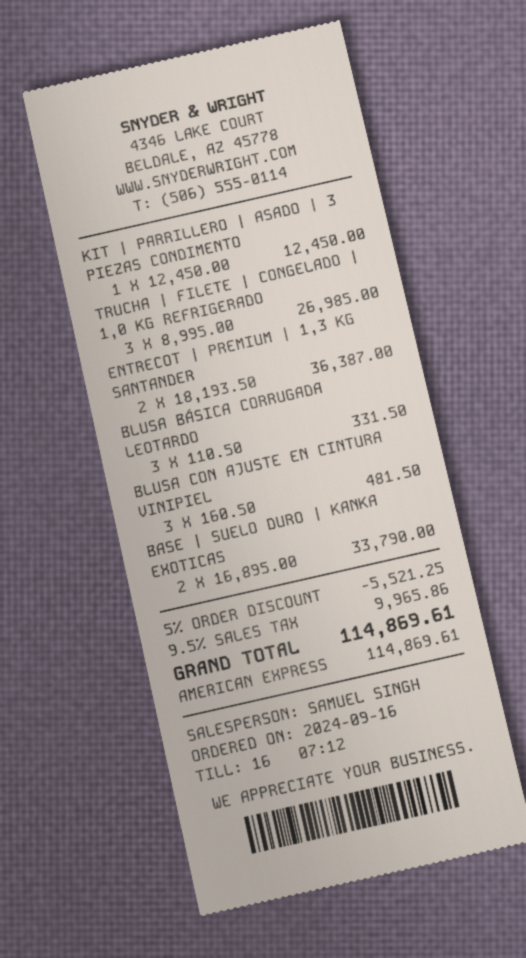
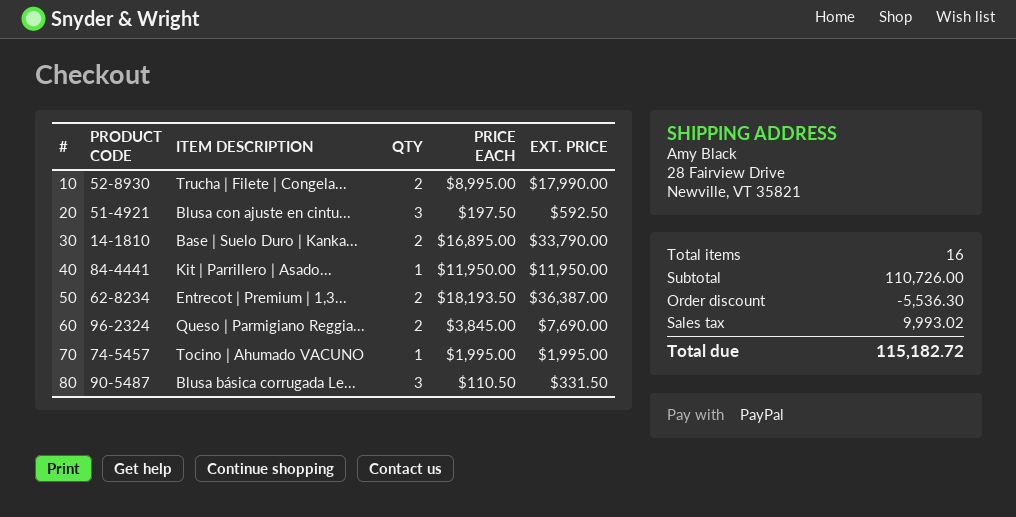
payment method: American Express -> PayPal
KIT | PARRILLERO | ASADO | 3 PIEZAS CONDIMENTO: 1 x 12450.00 = 12450.00 -> 1 x 11950.00 = 11950.00
TRUCHA | FILETE | CONGELADO | 1,0 KG REFRIGERADO: 3 x 8995.00 = 26985.00 -> 2 x 8995.00 = 17990.00
BLUSA CON AJUSTE EN CINTURA VINIPIEL: 3 x 160.50 = 481.50 -> 3 x 197.50 = 592.50
Queso | Parmigiano Reggia...: none -> 2 x 3845.00 = 7690.00
Tocino | Ahumado VACUNO: none -> 1 x 1995.00 = 1995.00
discount: 5521.25 -> 5536.30
tax: 9965.86 -> 9993.02
total: 114869.61 -> 115182.72

